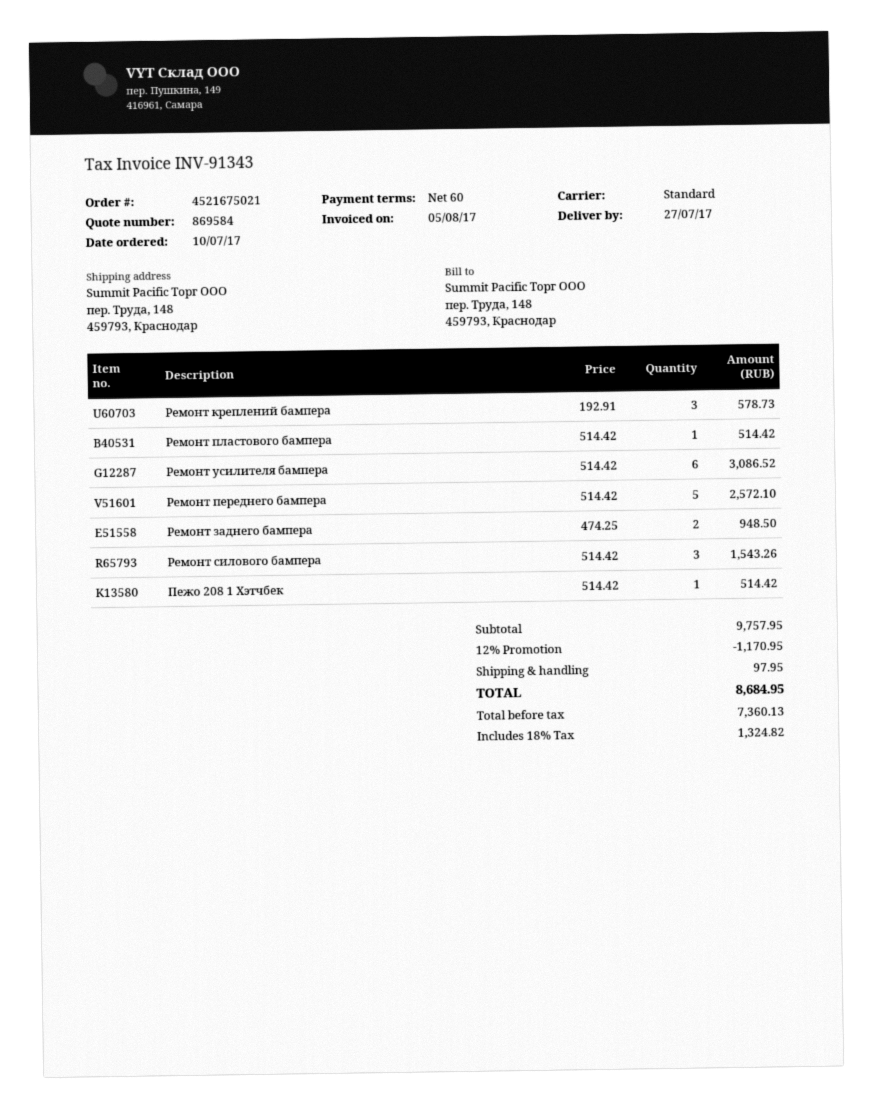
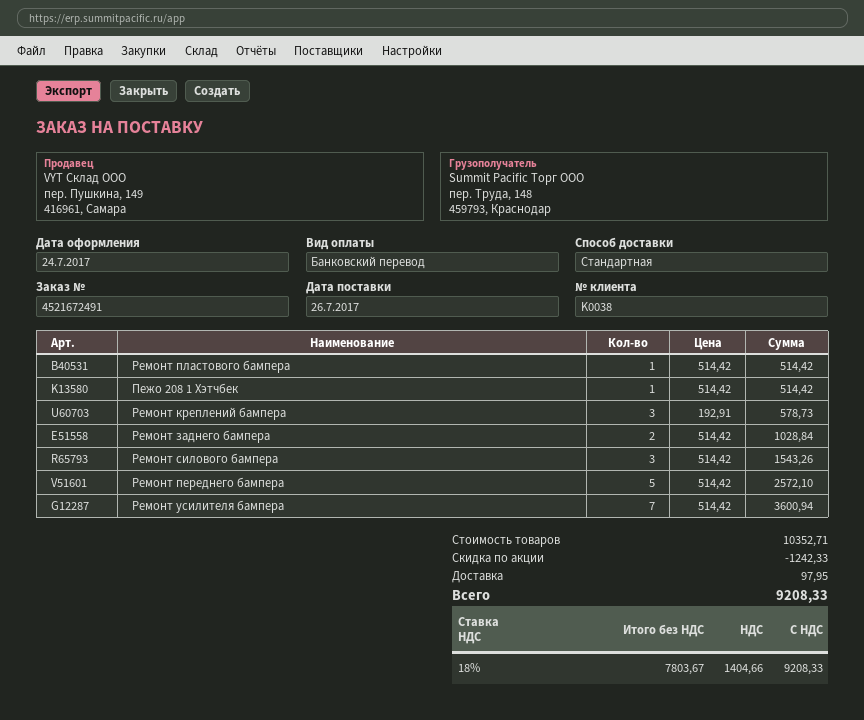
order number: 4521675021 -> 4521672491
order date: 2017-07-10 -> 2017-07-24
delivery date: 2017-07-27 -> 2017-07-26
Ремонт усилителя бампера: 6 x 514.42 = 3086.52 -> 7 x 514.42 = 3600.94
Ремонт заднего бампера: 2 x 474.25 = 948.50 -> 2 x 514.42 = 1028.84
subtotal: 9757.95 -> 10352.71
discount: 1170.95 -> 1242.33
net: 7360.13 -> 7803.67
tax: 18% = 1324.82 -> 18% = 1404.66
total: 8684.95 -> 9208.33

